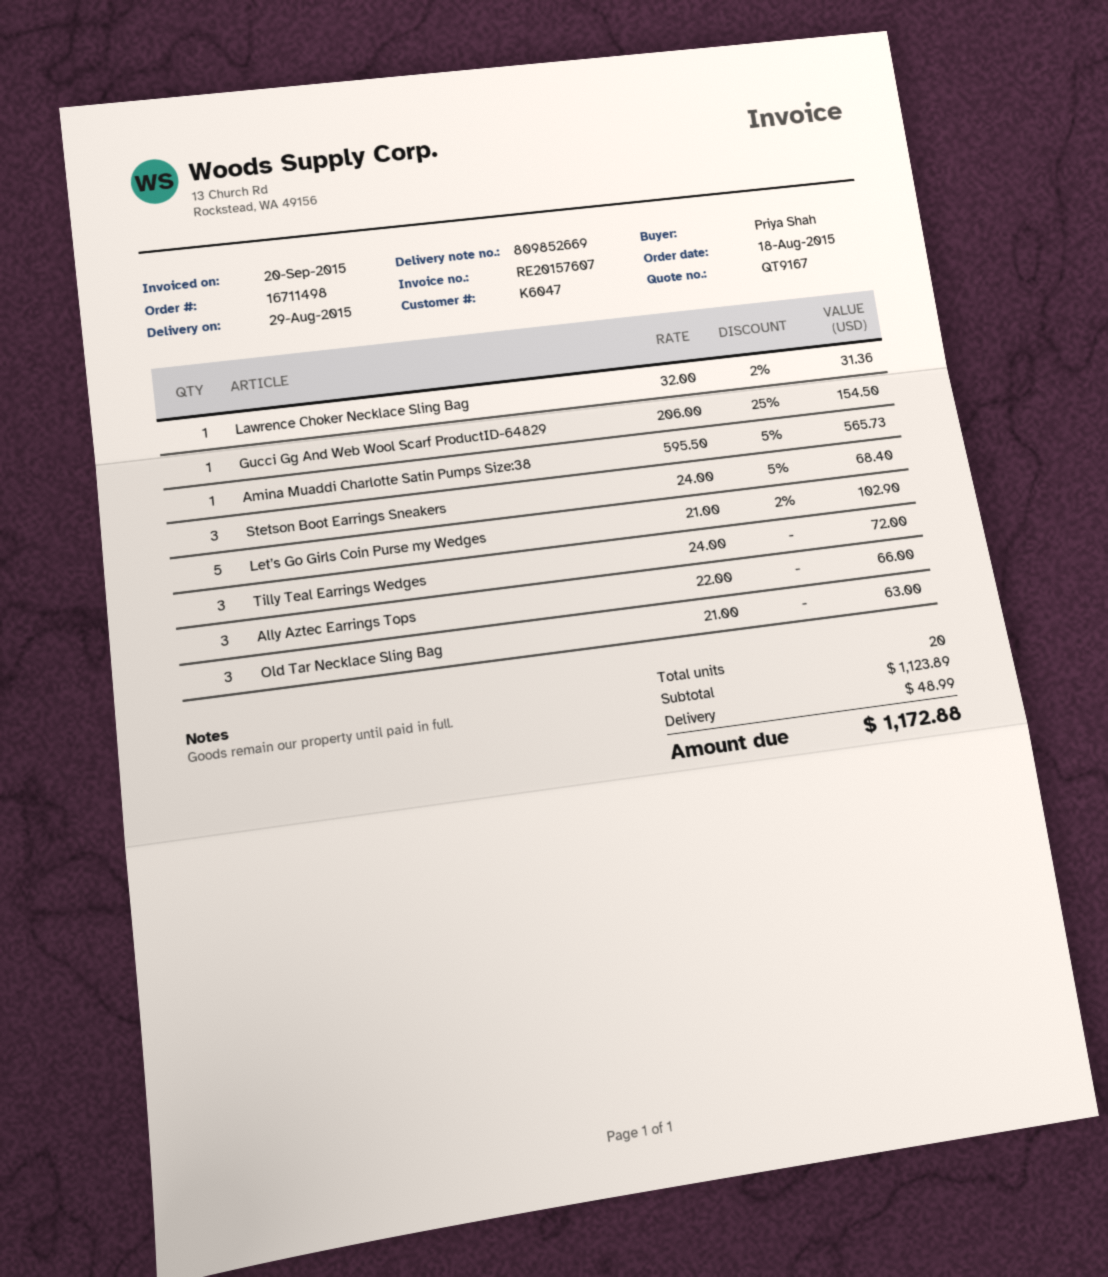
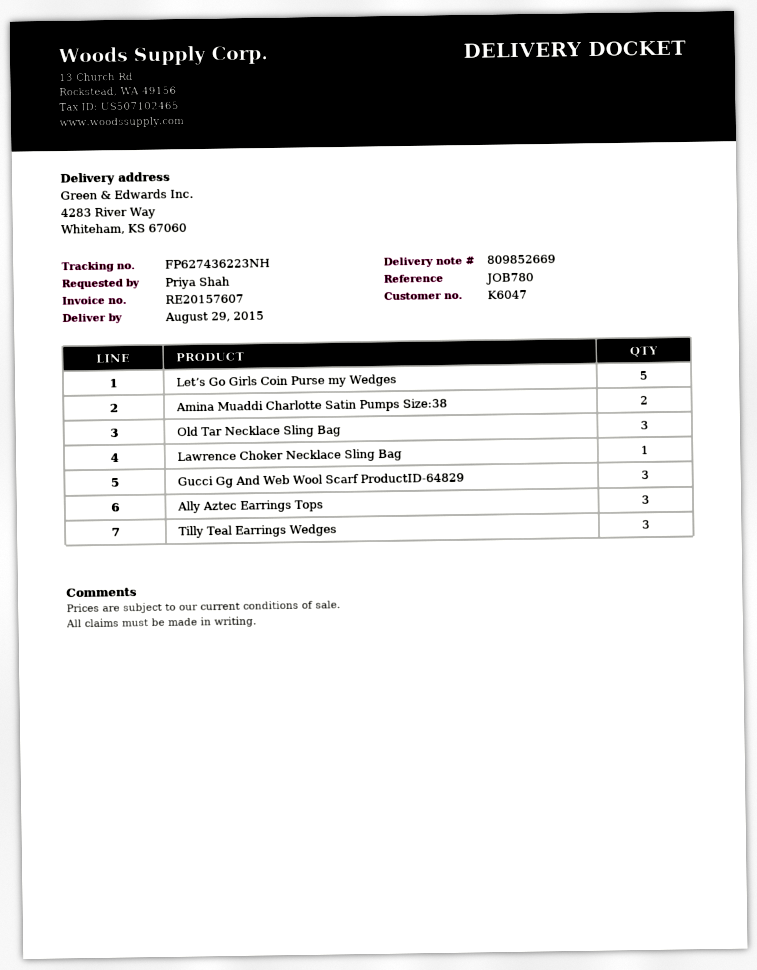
Gucci Gg And Web Wool Scarf ProductID-64829: 1 -> 3
Amina Muaddi Charlotte Satin Pumps Size:38: 1 -> 2
Stetson Boot Earrings Sneakers: 3 -> none

